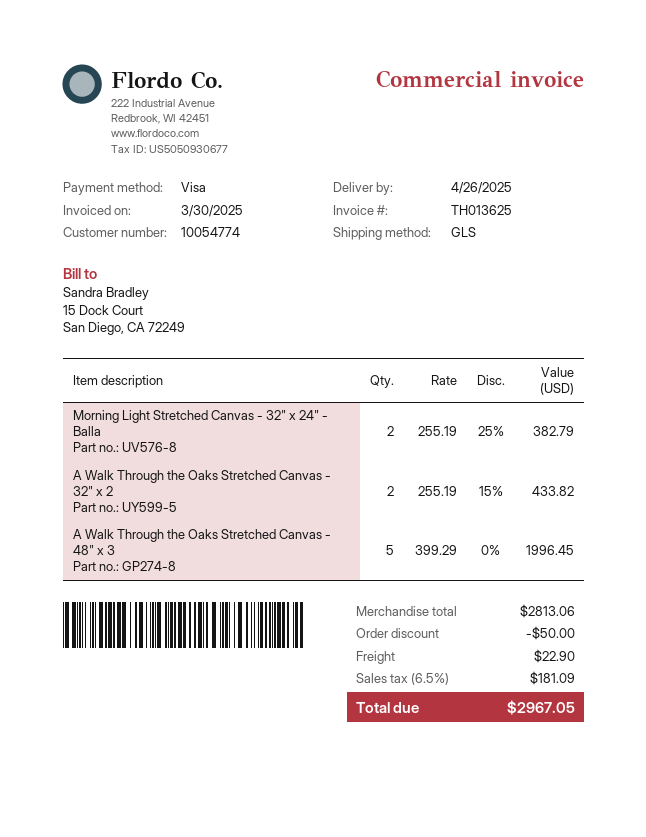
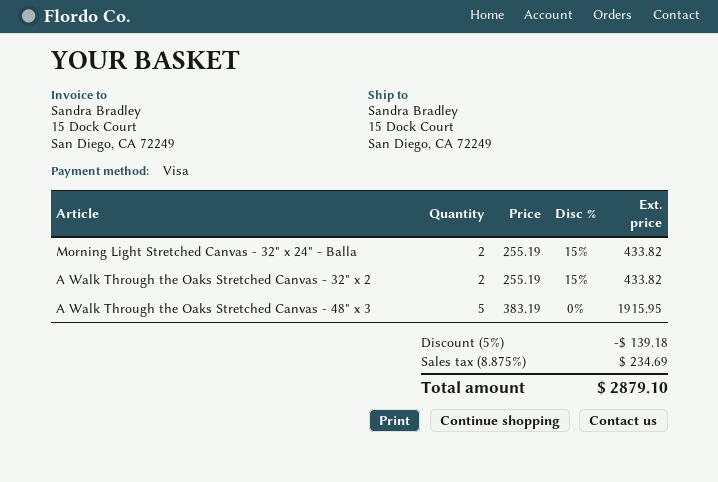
Morning Light Stretched Canvas - 32" x 24" - Balla: 2 x 255.19 - 25% = 382.79 -> 2 x 255.19 - 15% = 433.82
A Walk Through the Oaks Stretched Canvas - 48" x 3: 5 x 399.29 = 1996.45 -> 5 x 383.19 = 1915.95
discount: 50.00 -> 139.18
shipping: 22.90 -> none
tax: 6.5% = 181.09 -> 8.875% = 234.69
total: 2967.05 -> 2879.10

